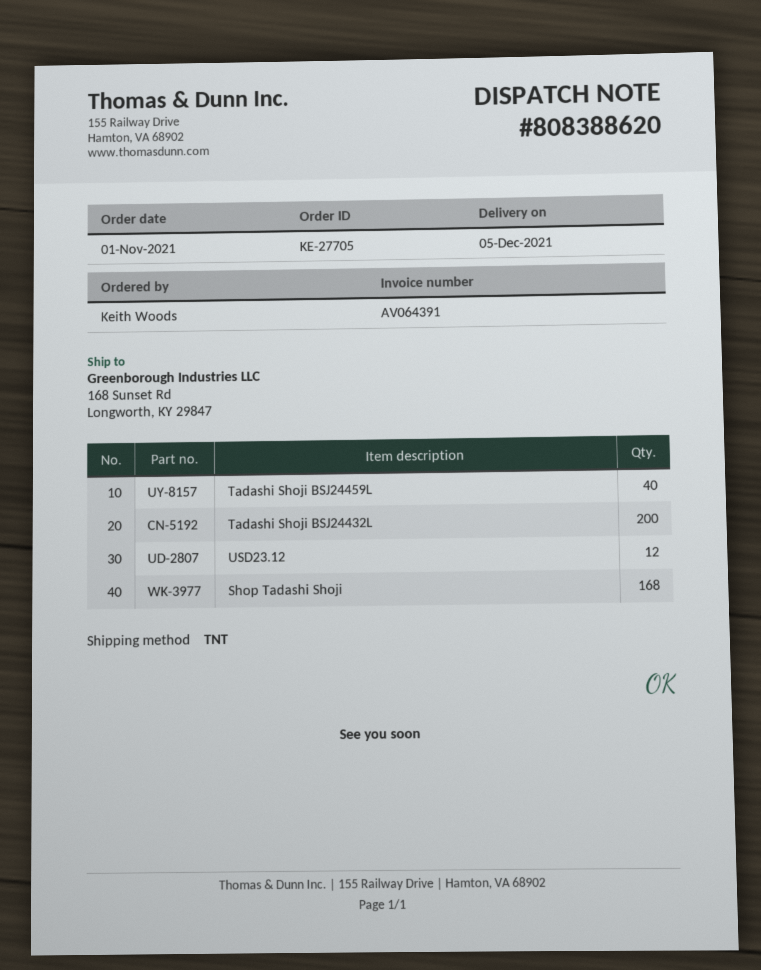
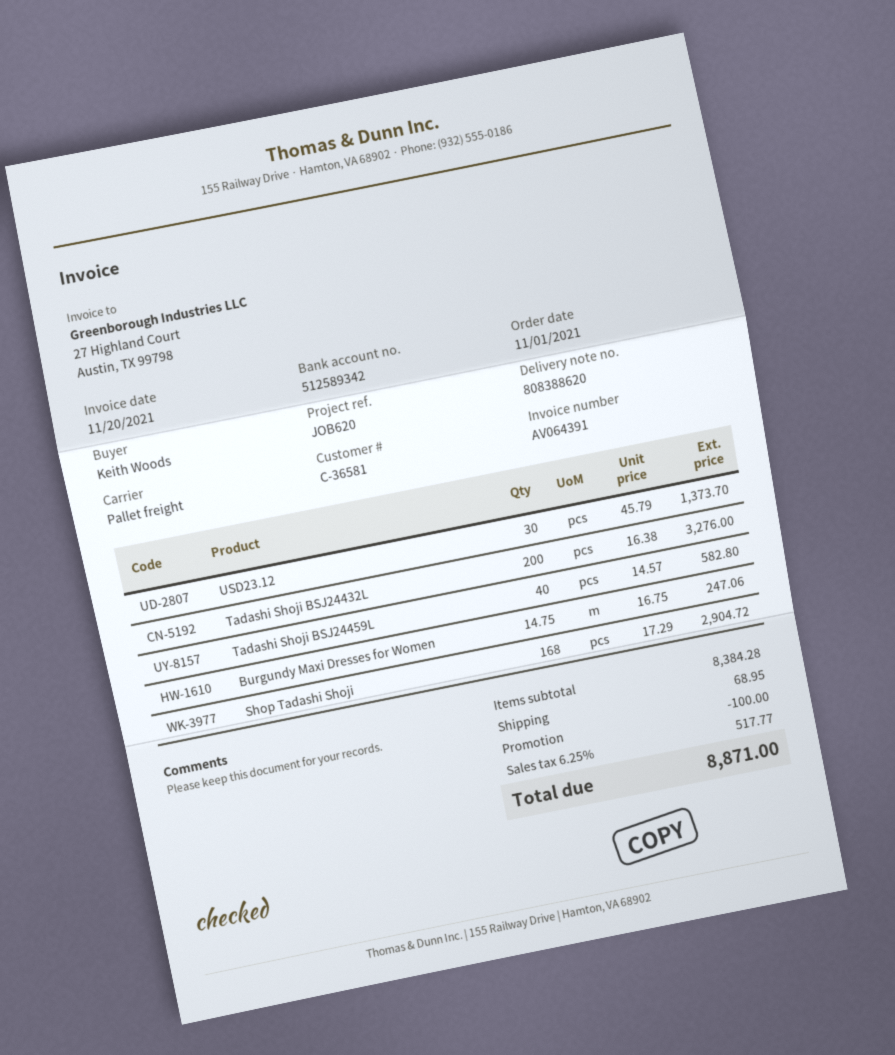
shipping method: TNT -> pallet freight
USD23.12: 12 -> 30
Burgundy Maxi Dresses for Women: none -> 14.75

